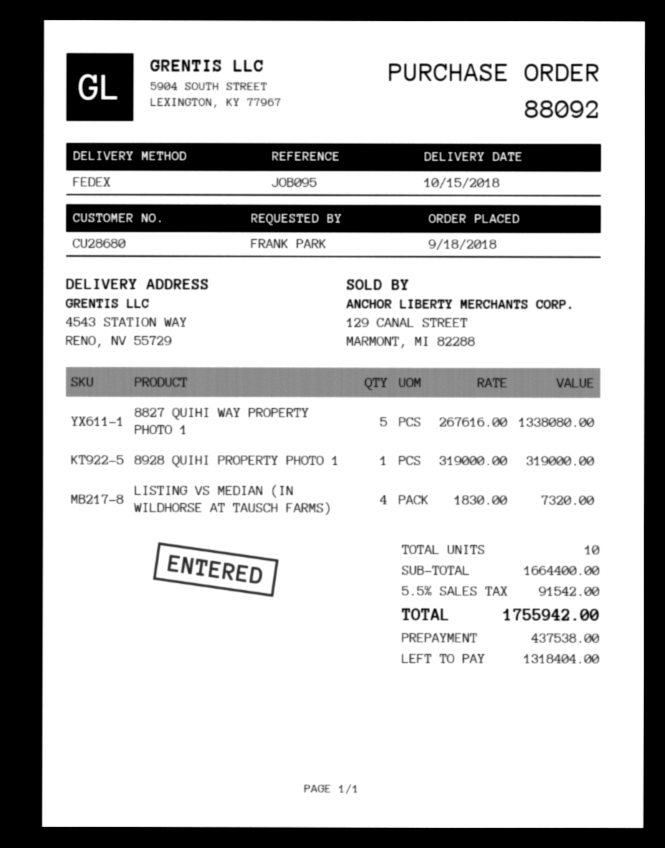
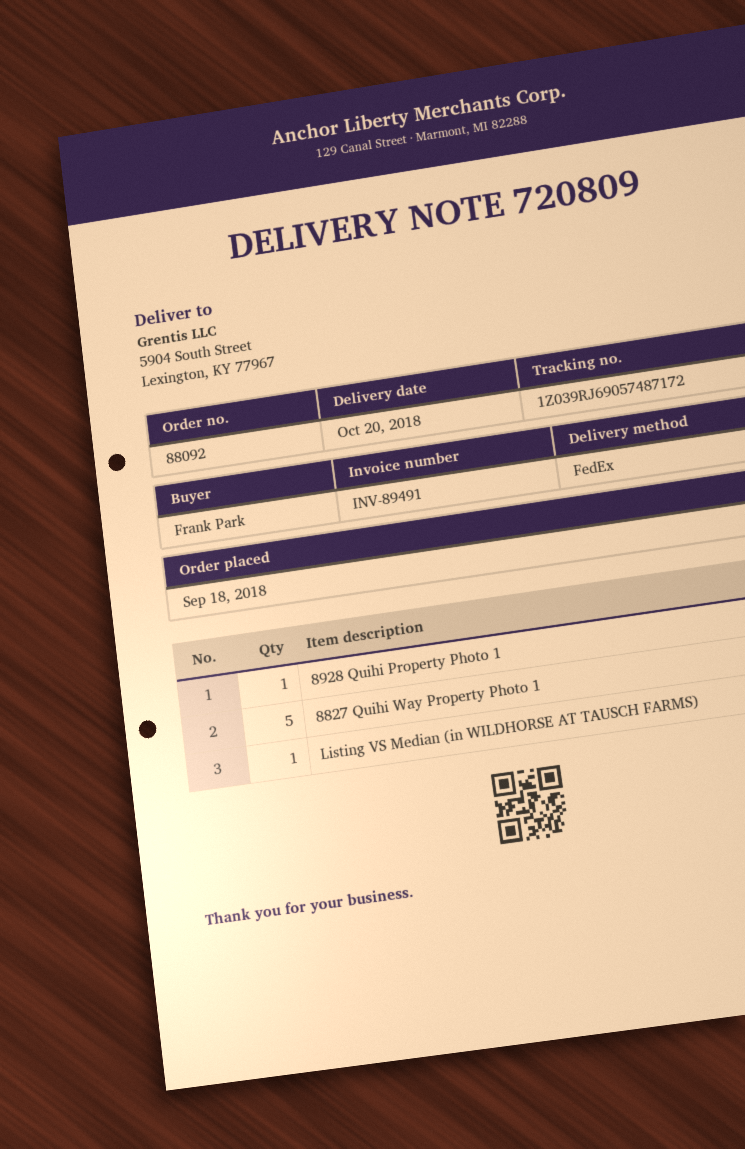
delivery date: 2018-10-15 -> 2018-10-20
ship to: 4543 STATION WAY, RENO, NV 55729 -> 5904 South Street, Lexington, KY 77967
LISTING VS MEDIAN (IN WILDHORSE AT TAUSCH FARMS): 4 -> 1

